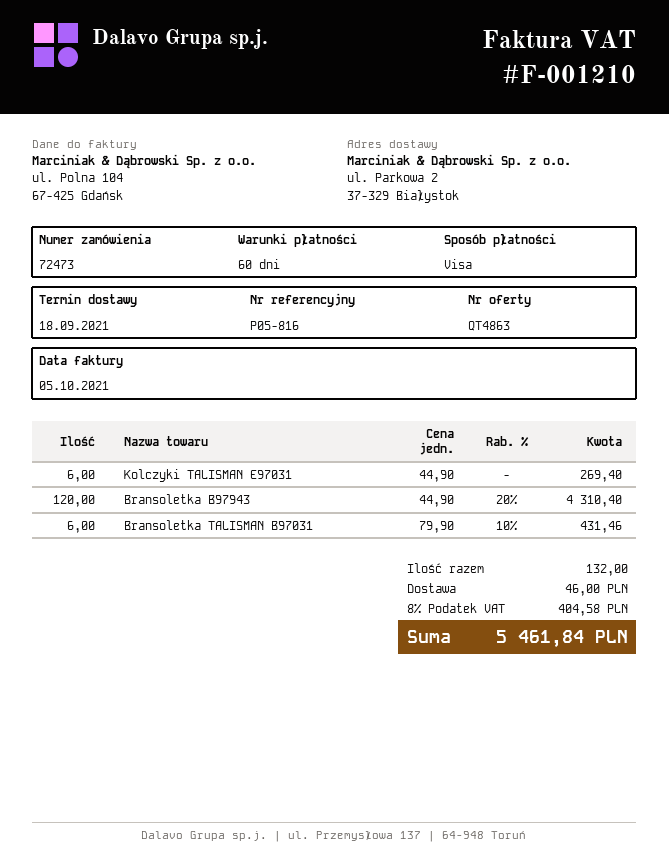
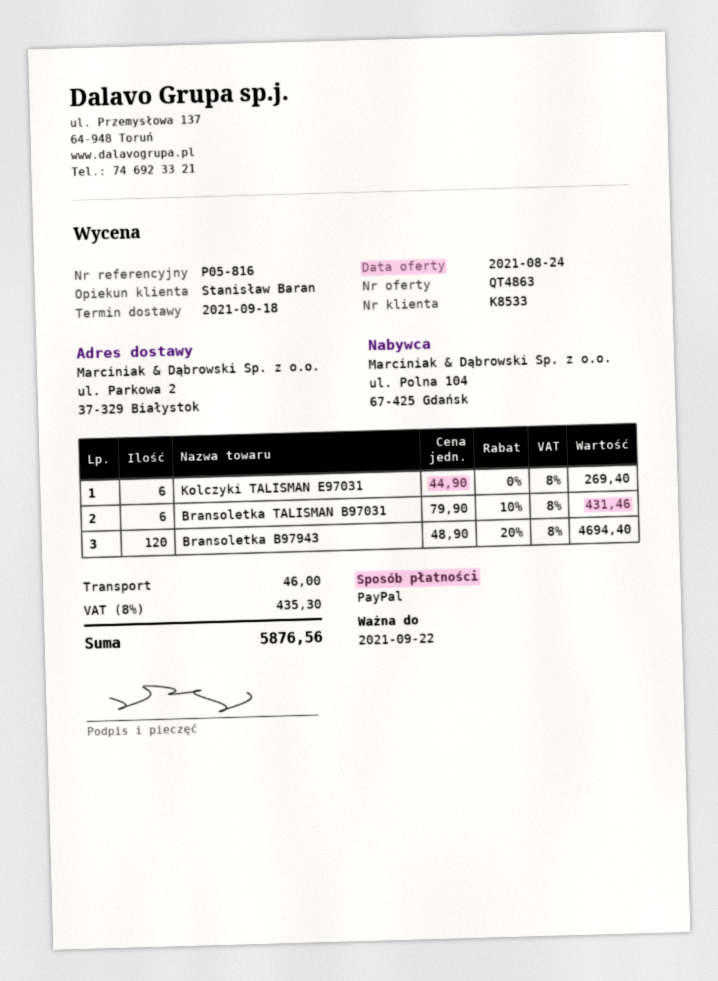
payment method: Visa -> PayPal
Bransoletka B97943: 120 x 44.90 - 20% = 4310.40 -> 120 x 48.90 - 20% = 4694.40
tax: 8% = 404.58 -> 8% = 435.30
total: 5461.84 -> 5876.56

